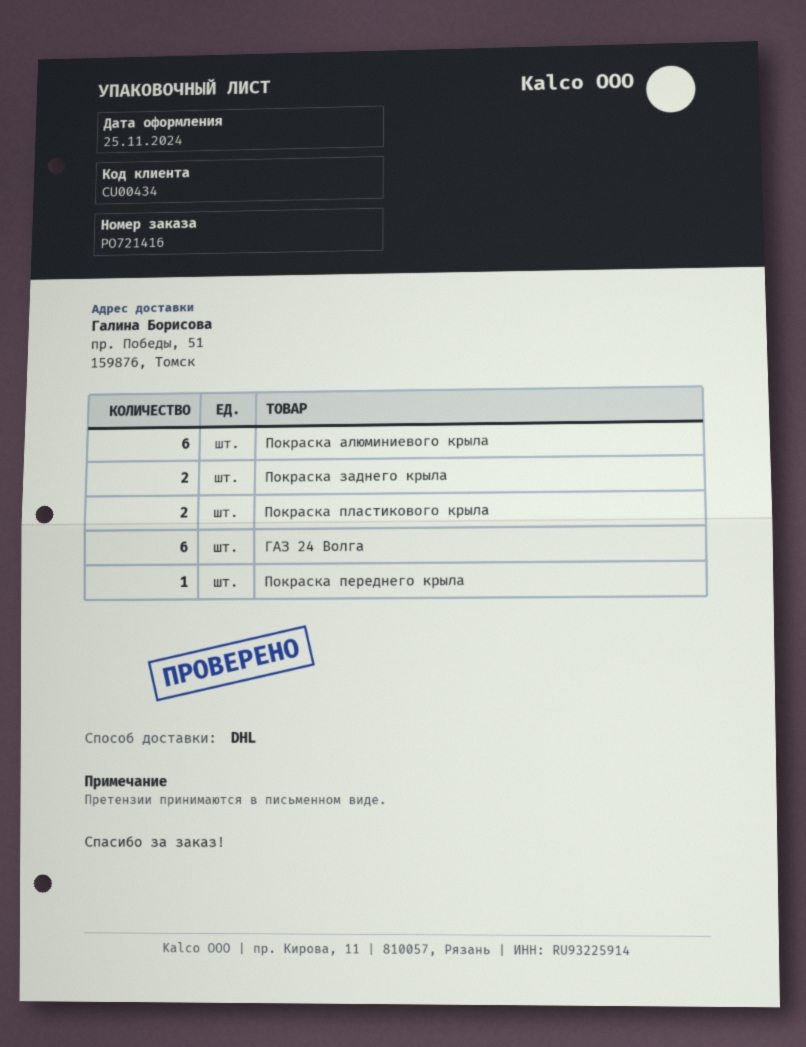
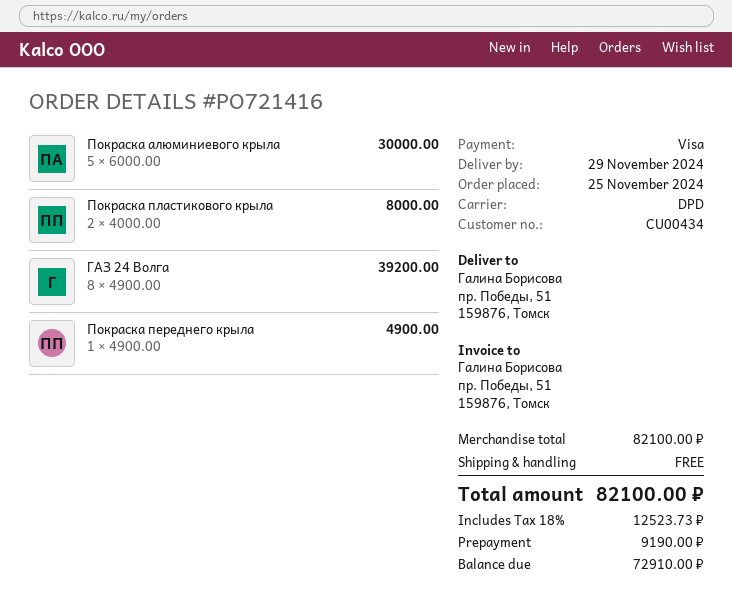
shipping method: DHL -> DPD
Покраска алюминиевого крыла: 6 -> 5
Покраска заднего крыла: 2 -> none
ГАЗ 24 Волга: 6 -> 8

